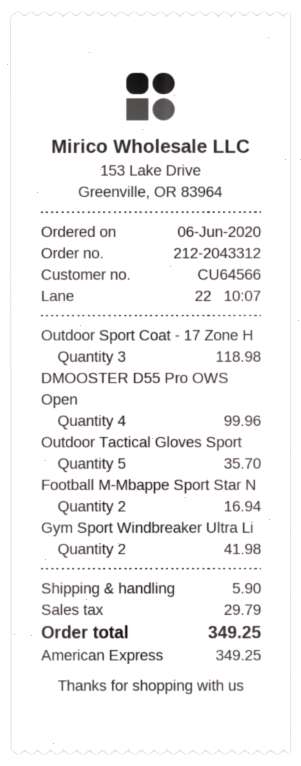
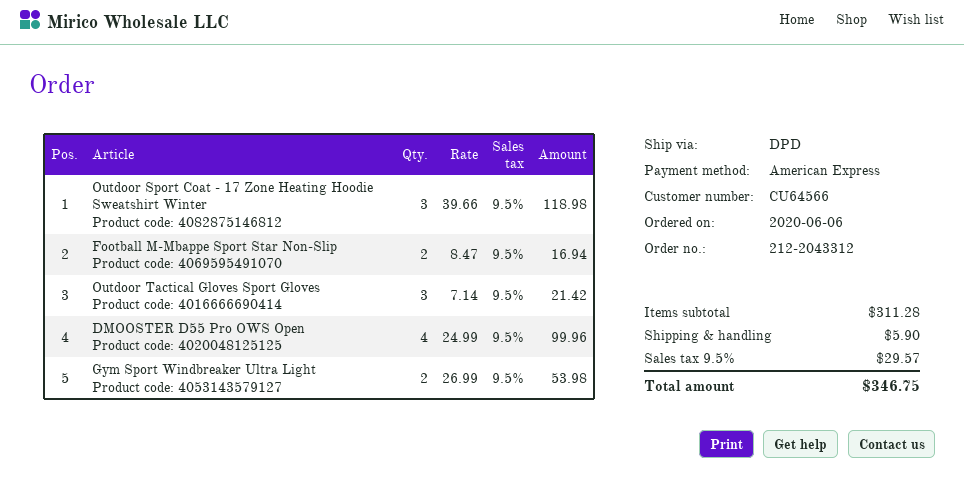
Outdoor Tactical Gloves Sport: 5 for 35.70 -> 3 for 21.42
Gym Sport Windbreaker Ultra Li: 2 for 41.98 -> 2 for 53.98
tax: 29.79 -> 29.57
total: 349.25 -> 346.75

